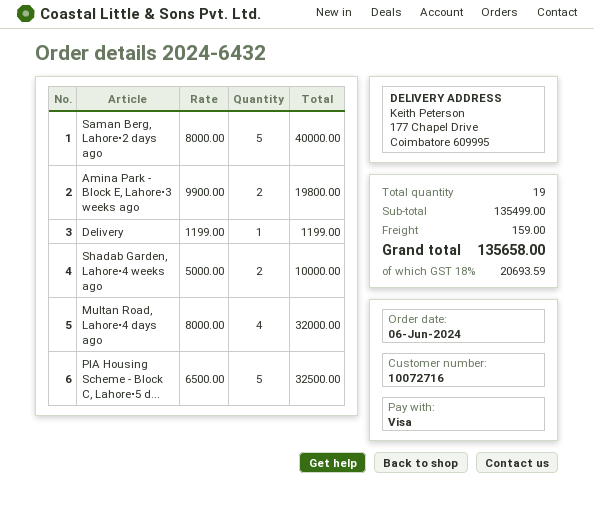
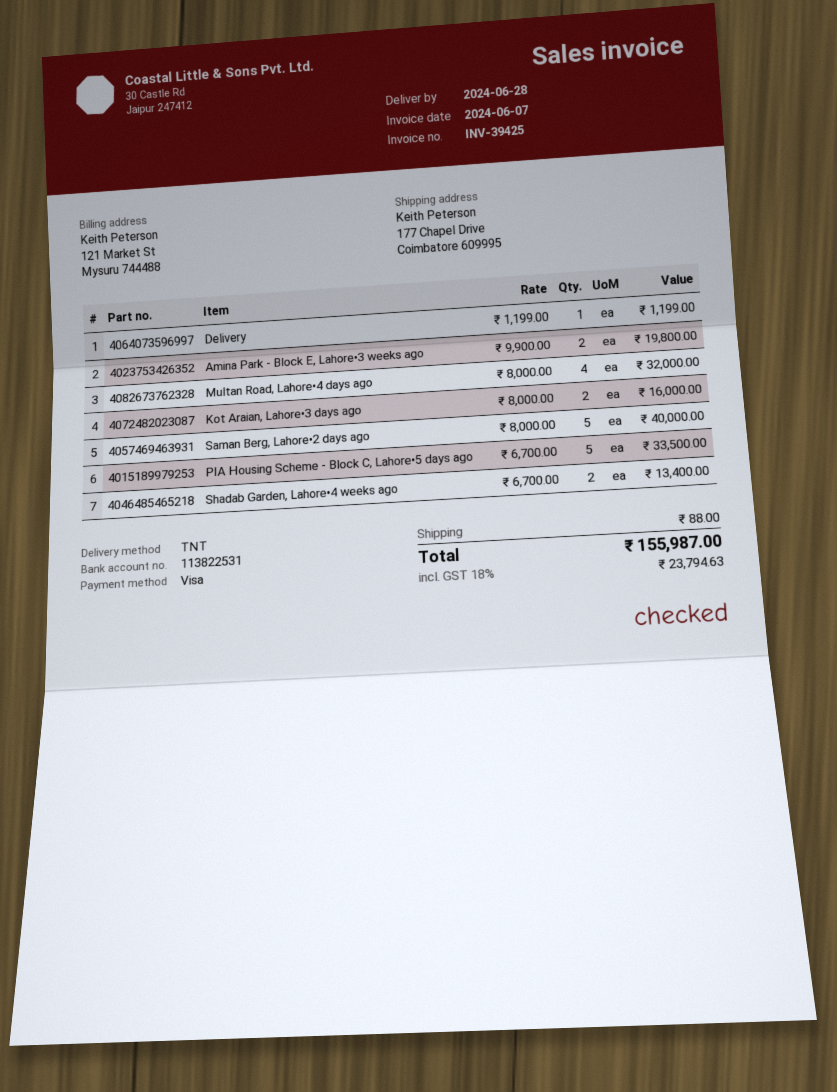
Shadab Garden, Lahore•4 weeks ago: 2 x 5000.00 = 10000.00 -> 2 x 6700.00 = 13400.00
PIA Housing Scheme - Block C, Lahore•5 d...: 5 x 6500.00 = 32500.00 -> 5 x 6700.00 = 33500.00
Kot Araian, Lahore•3 days ago: none -> 2 x 8000.00 = 16000.00
shipping: 159.00 -> 88.00
tax: 18% = 20693.59 -> 18% = 23794.63
total: 135658.00 -> 155987.00

